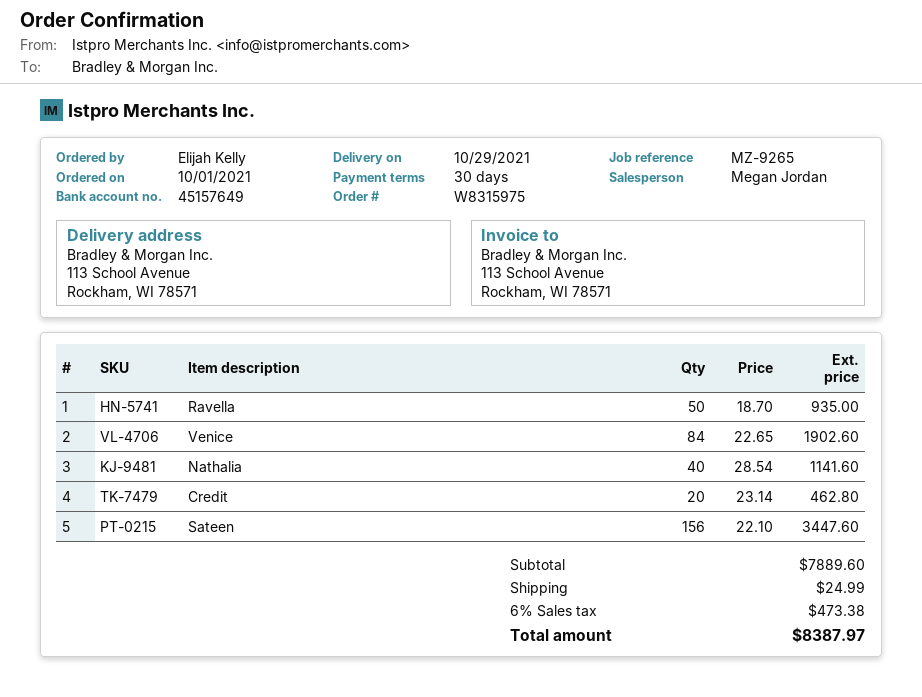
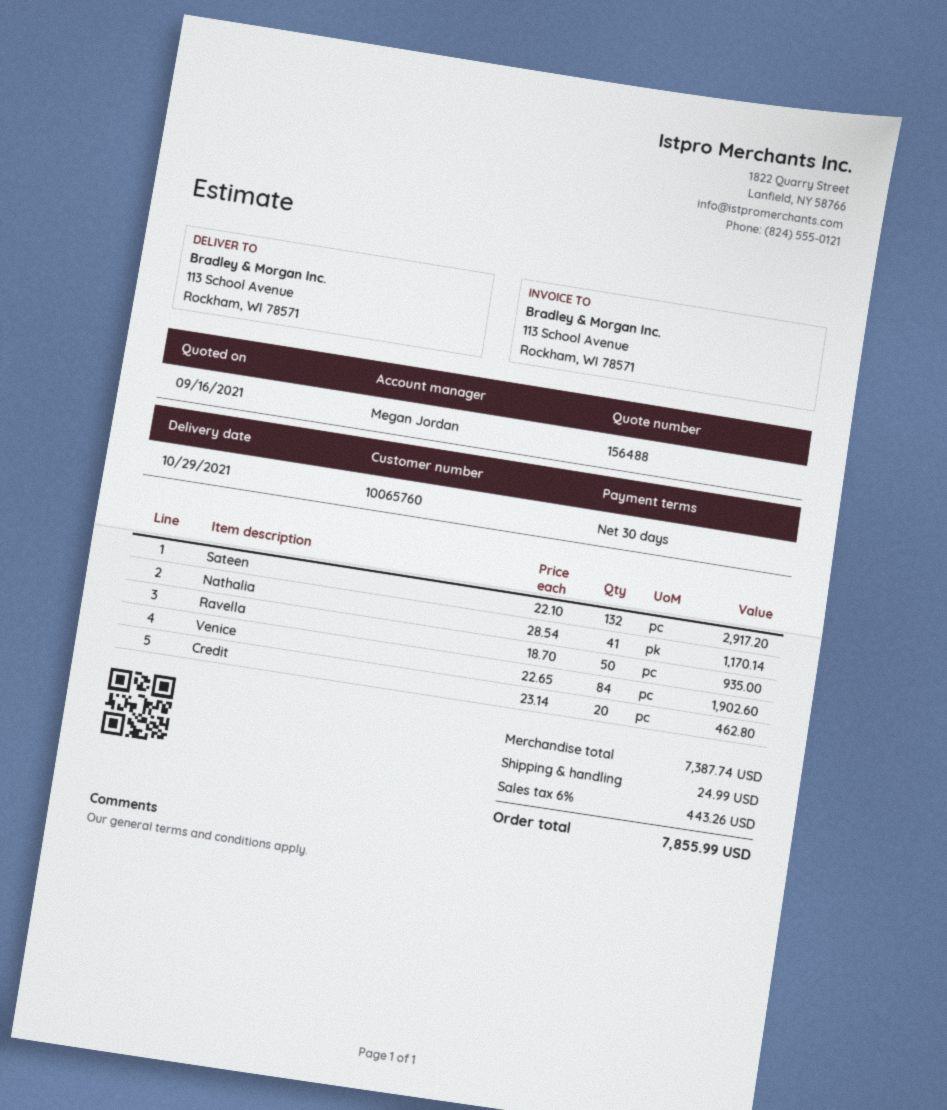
Nathalia: 40 x 28.54 = 1141.60 -> 41 x 28.54 = 1170.14
Sateen: 156 x 22.10 = 3447.60 -> 132 x 22.10 = 2917.20
subtotal: 7889.60 -> 7387.74
tax: 6% = 473.38 -> 6% = 443.26
total: 8387.97 -> 7855.99

